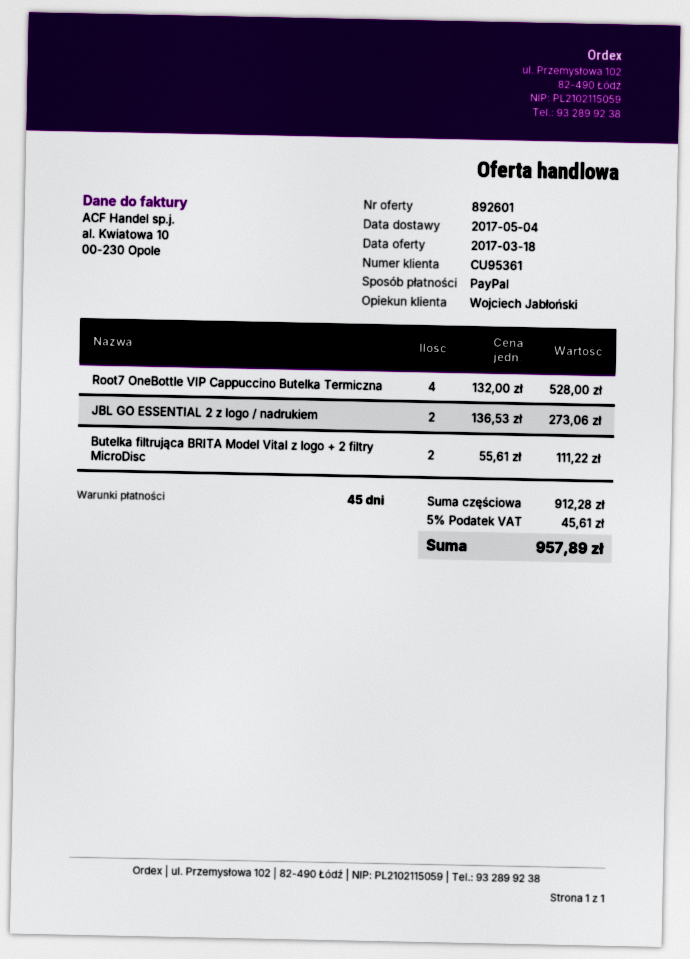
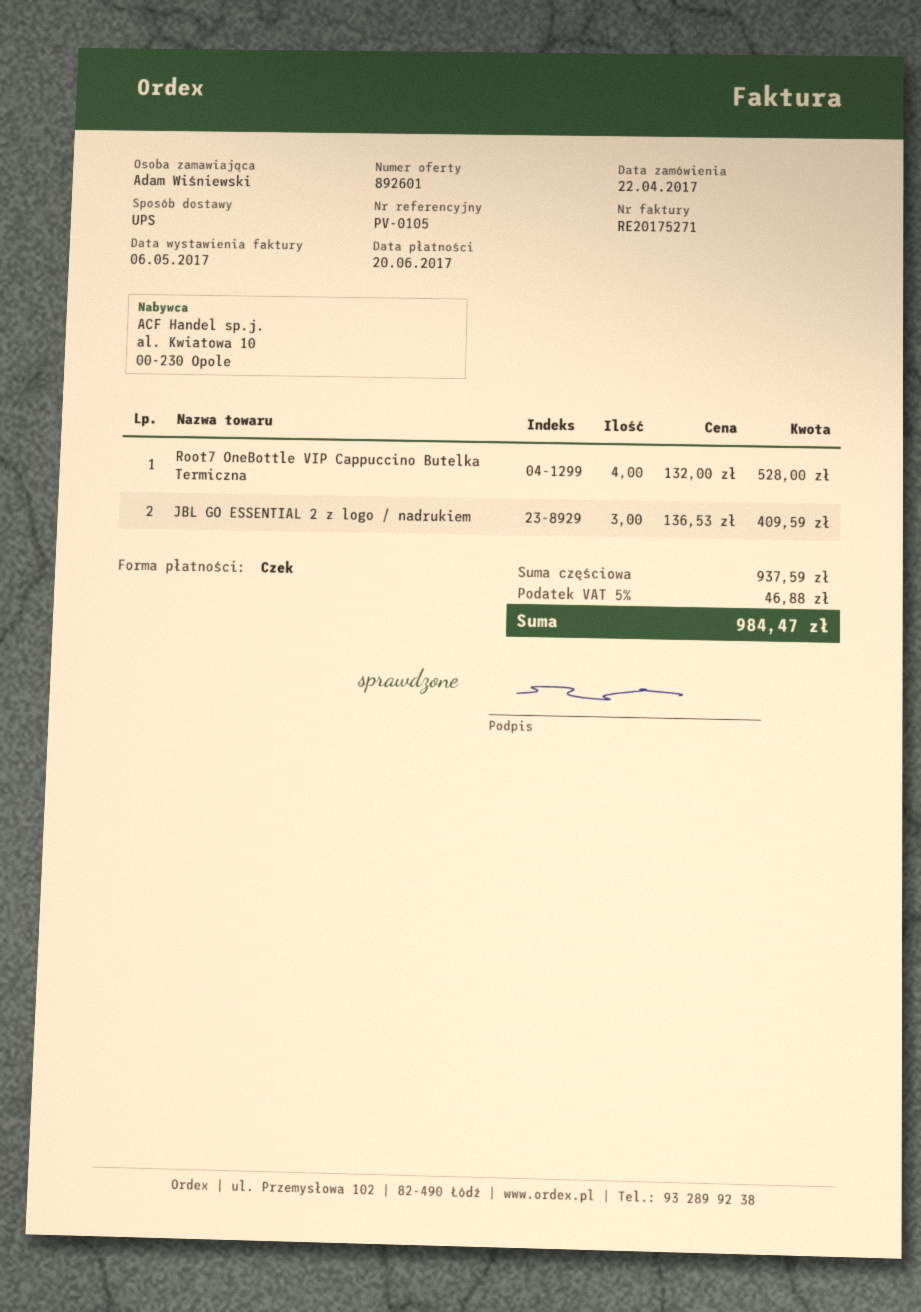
payment method: PayPal -> cheque
JBL GO ESSENTIAL 2 z logo / nadrukiem: 2 x 136.53 = 273.06 -> 3 x 136.53 = 409.59
Butelka filtrująca BRITA Model Vital z logo + 2 filtry MicroDisc: 2 x 55.61 = 111.22 -> none
subtotal: 912.28 -> 937.59
tax: 5% = 45.61 -> 5% = 46.88
total: 957.89 -> 984.47

